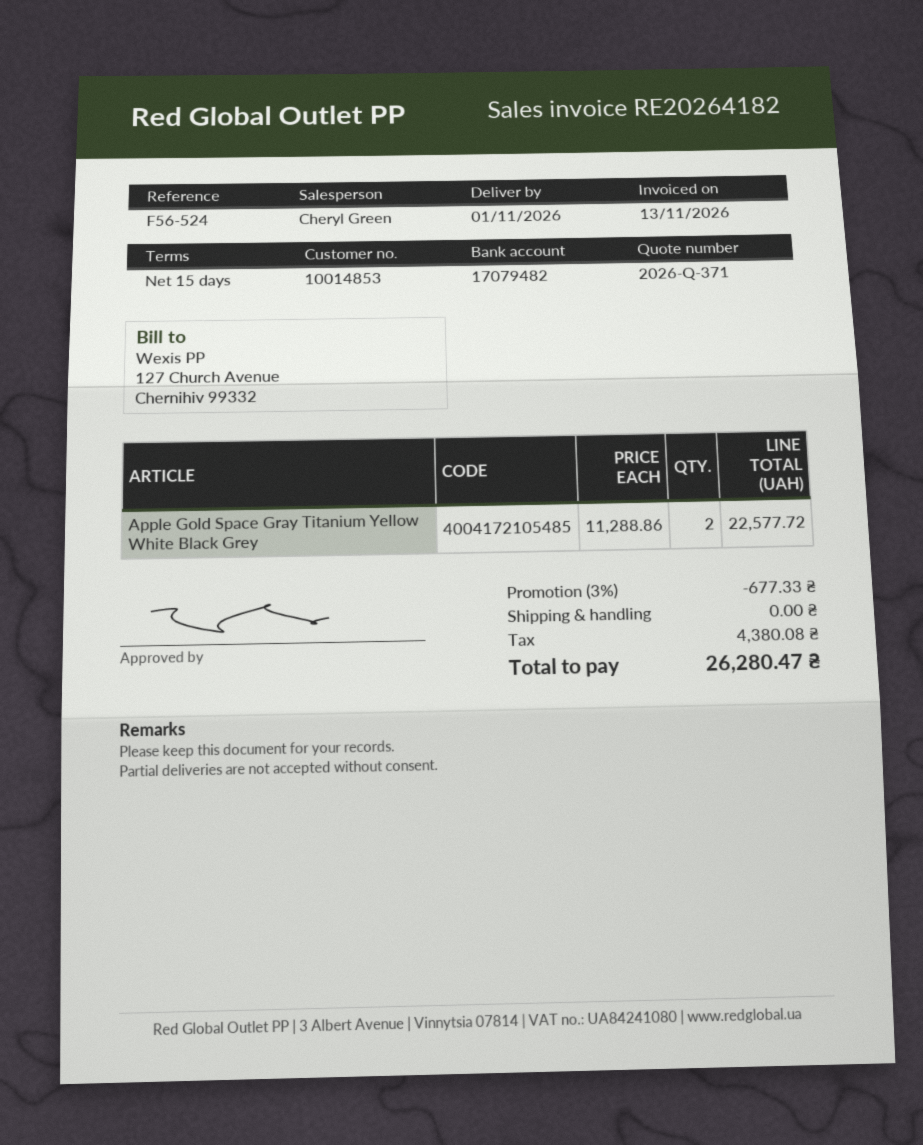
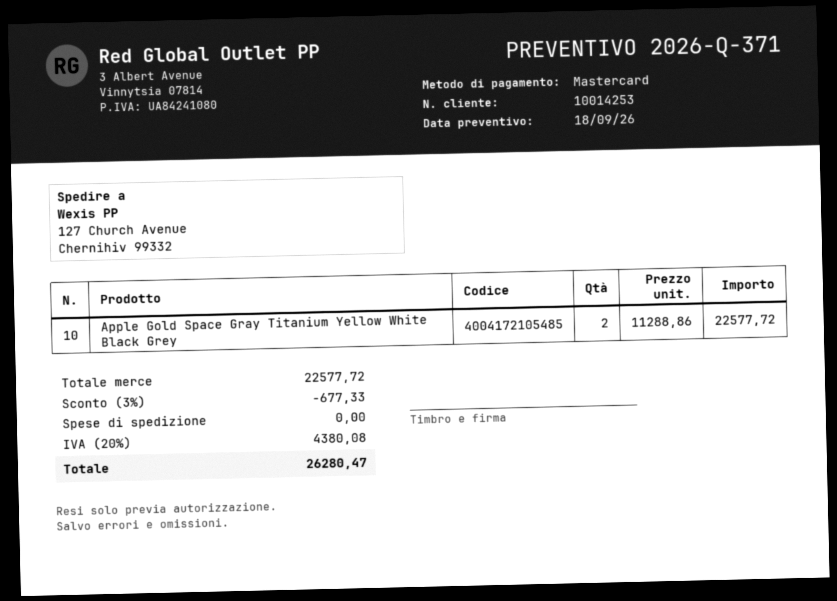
customer number: 10014853 -> 10014253

